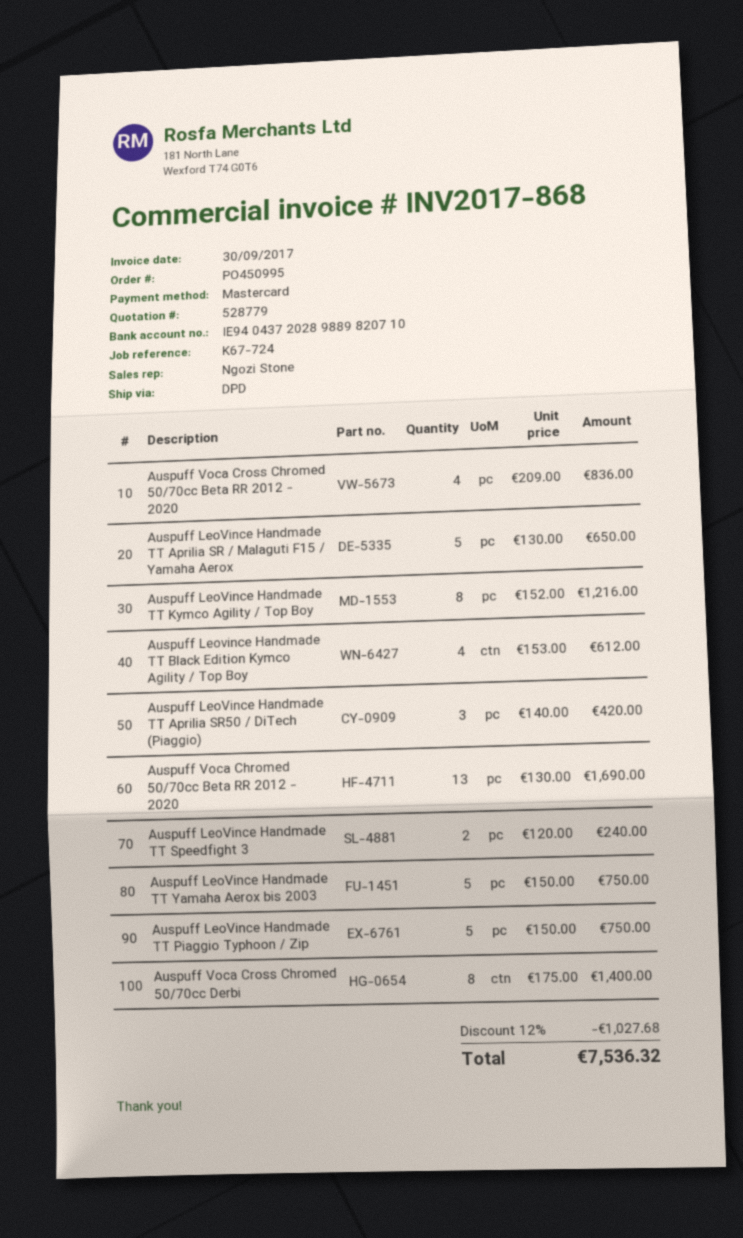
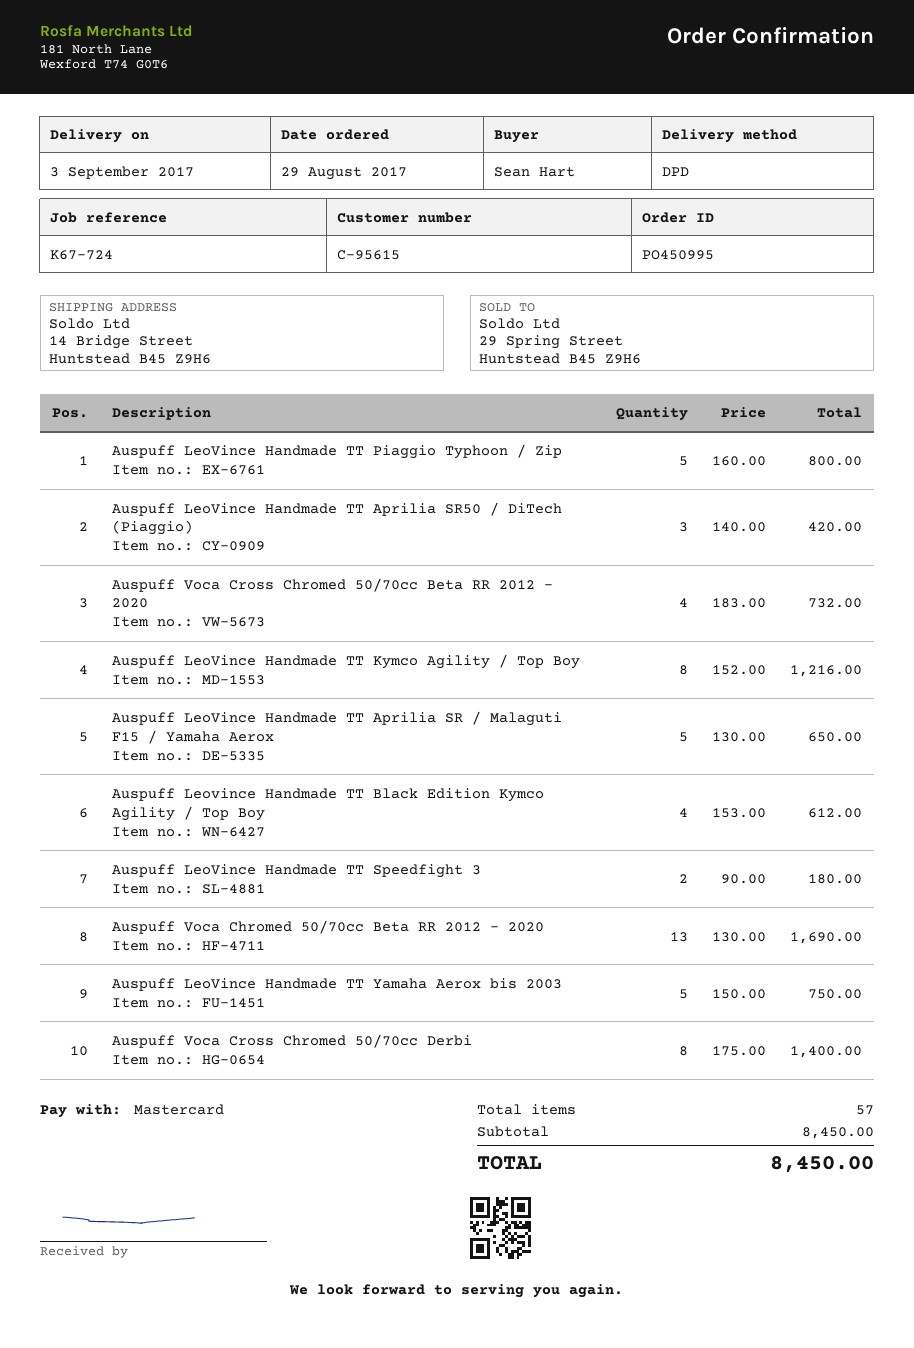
Auspuff Voca Cross Chromed 50/70cc Beta RR 2012 - 2020: 4 x 209.00 = 836.00 -> 4 x 183.00 = 732.00
Auspuff LeoVince Handmade TT Speedfight 3: 2 x 120.00 = 240.00 -> 2 x 90.00 = 180.00
Auspuff LeoVince Handmade TT Piaggio Typhoon / Zip: 5 x 150.00 = 750.00 -> 5 x 160.00 = 800.00
discount: 12% = 1027.68 -> none
total: 7536.32 -> 8450.00

